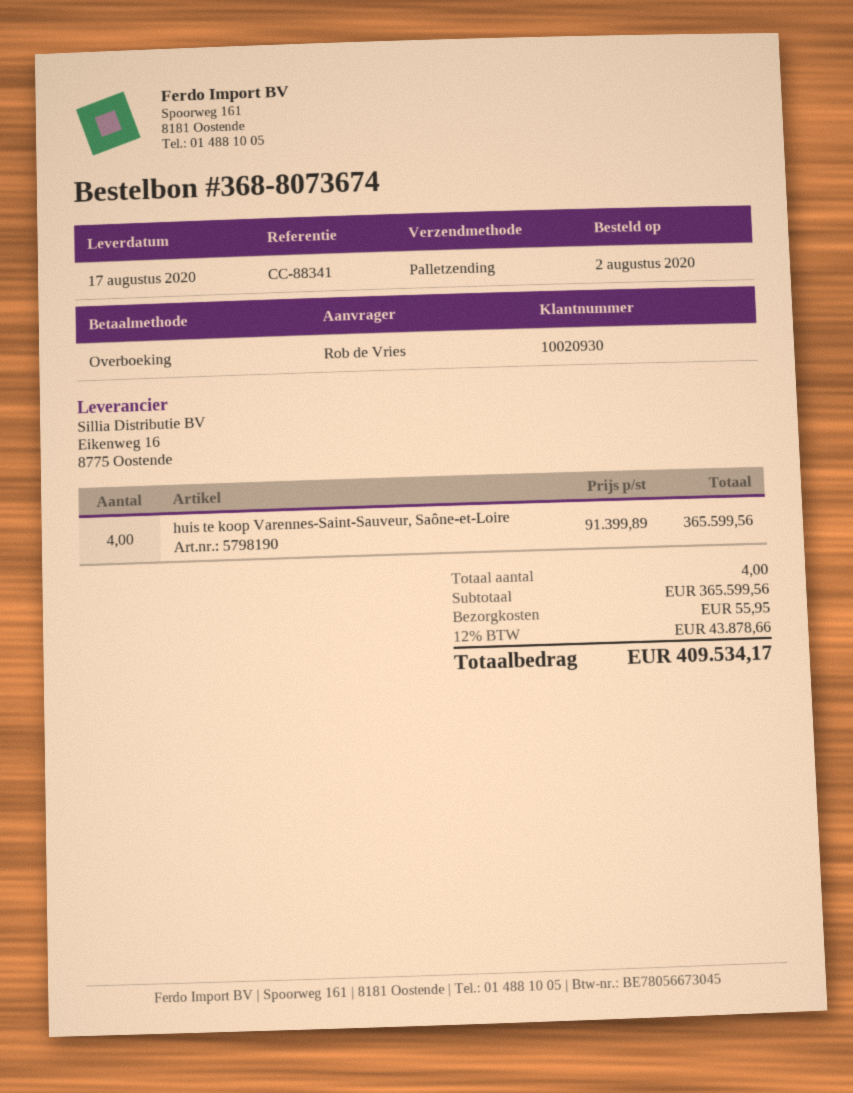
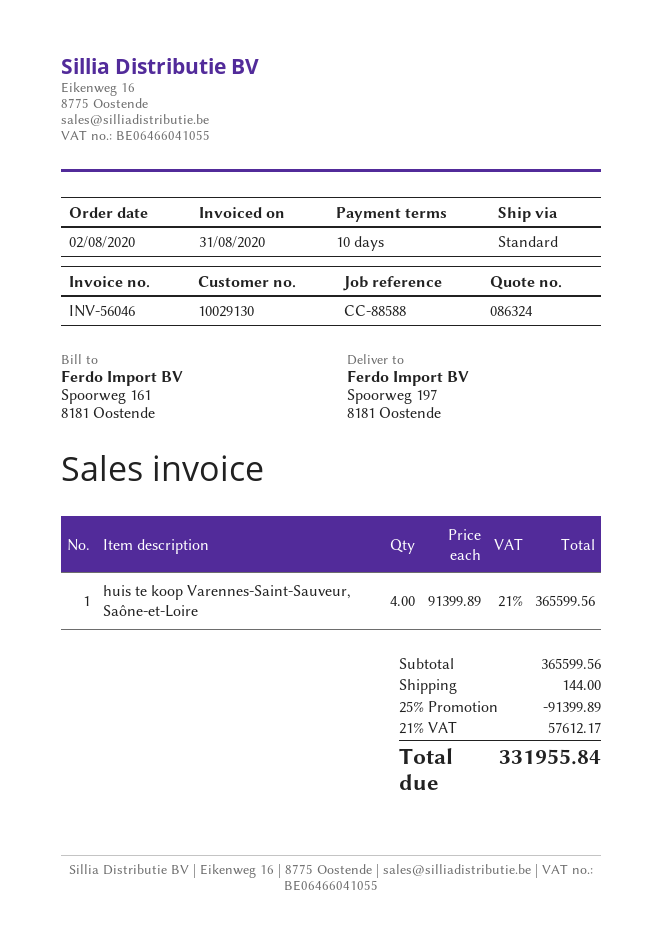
customer number: 10020930 -> 10029130
reference: CC-88341 -> CC-88588
shipping method: pallet freight -> standard
discount: none -> 25% = 91399.89
shipping: 55.95 -> 144.00
tax: 12% = 43878.66 -> 21% = 57612.17
total: 409534.17 -> 331955.84

